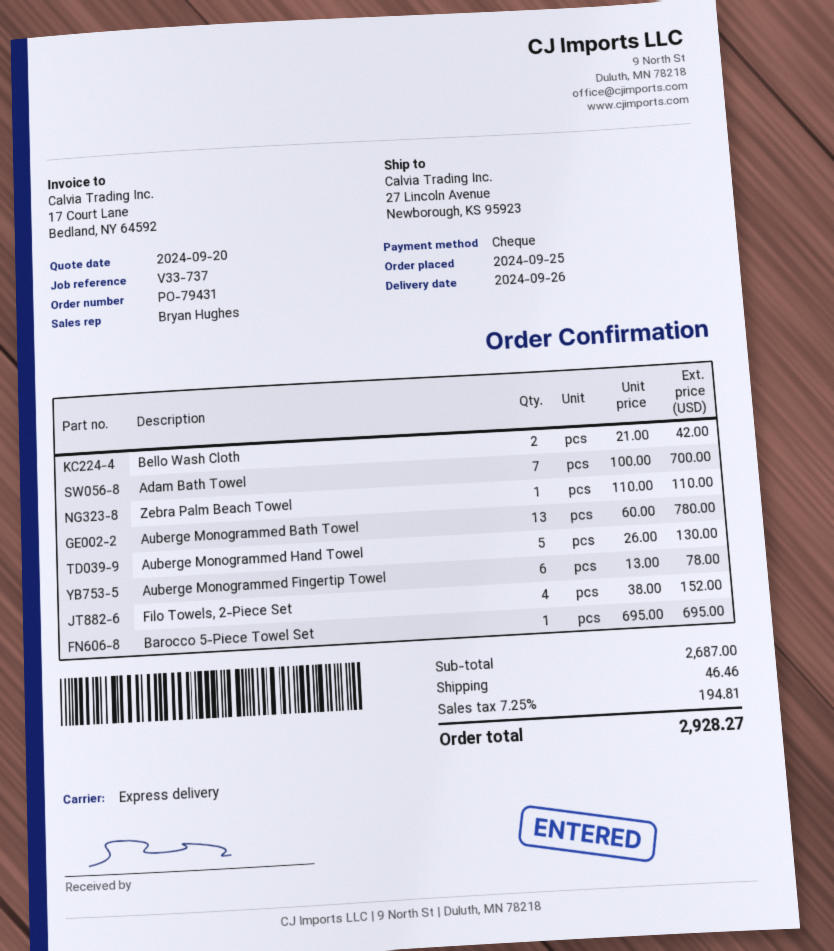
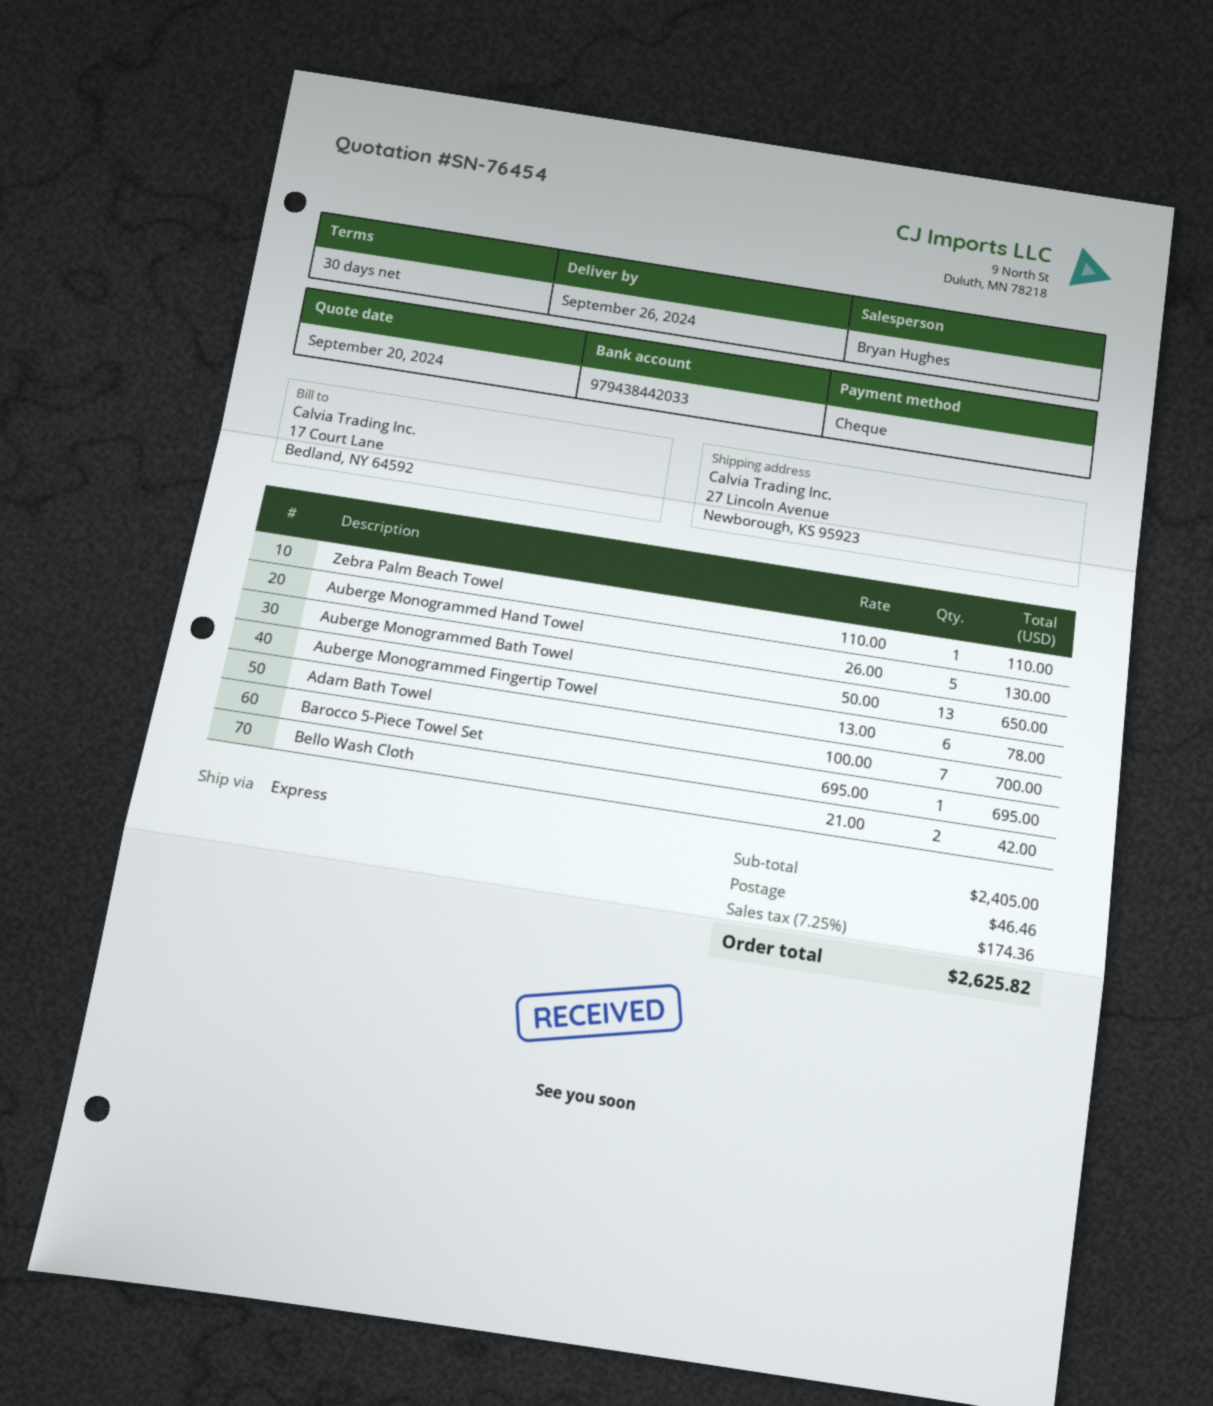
Auberge Monogrammed Bath Towel: 13 x 60.00 = 780.00 -> 13 x 50.00 = 650.00
Filo Towels, 2-Piece Set: 4 x 38.00 = 152.00 -> none
subtotal: 2687.00 -> 2405.00
tax: 7.25% = 194.81 -> 7.25% = 174.36
total: 2928.27 -> 2625.82

